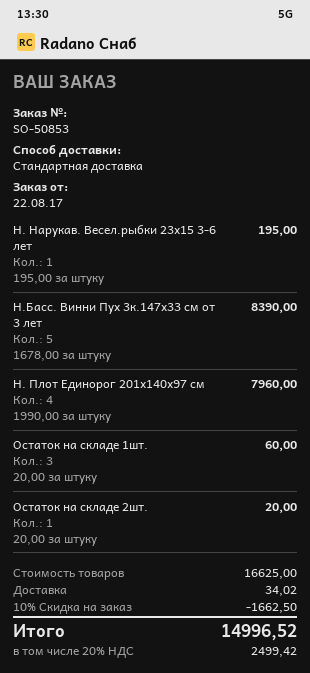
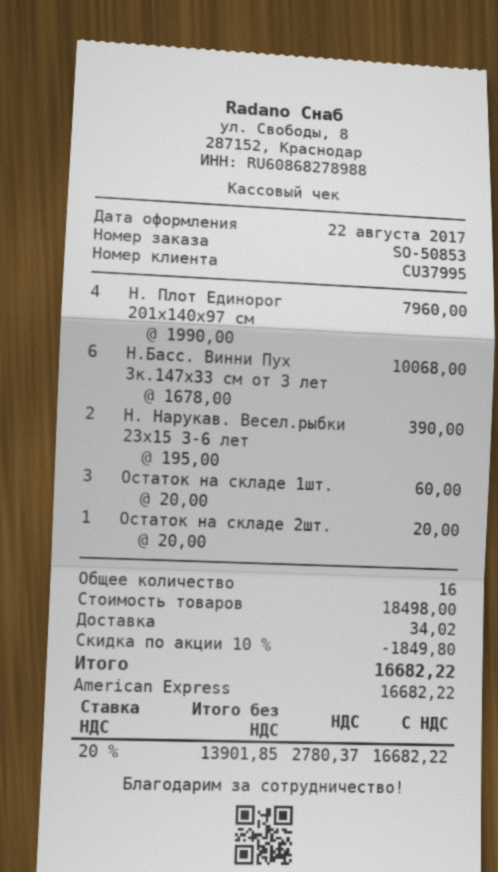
Н. Нарукав. Весел.рыбки 23х15 3-6 лет: 1 x 195.00 = 195.00 -> 2 x 195.00 = 390.00
Н.Басс. Винни Пух 3к.147х33 см от 3 лет: 5 x 1678.00 = 8390.00 -> 6 x 1678.00 = 10068.00
subtotal: 16625.00 -> 18498.00
discount: 10% = 1662.50 -> 10% = 1849.80
tax: 20% = 2499.42 -> 20% = 2780.37
total: 14996.52 -> 16682.22

